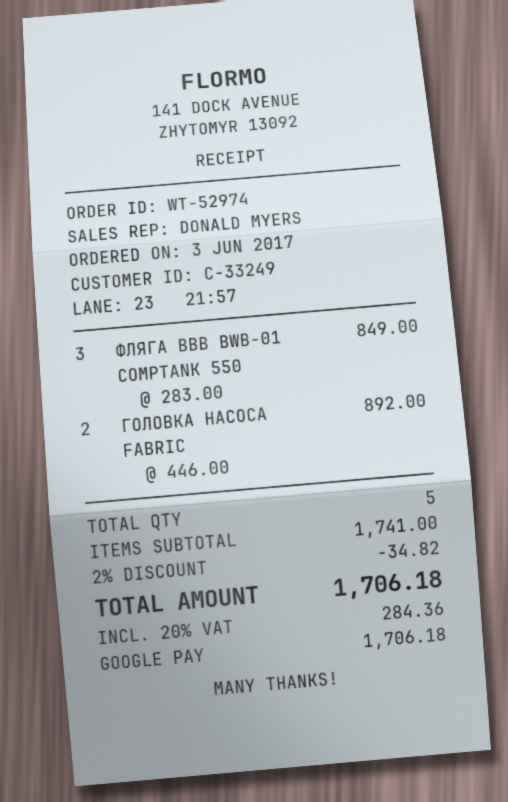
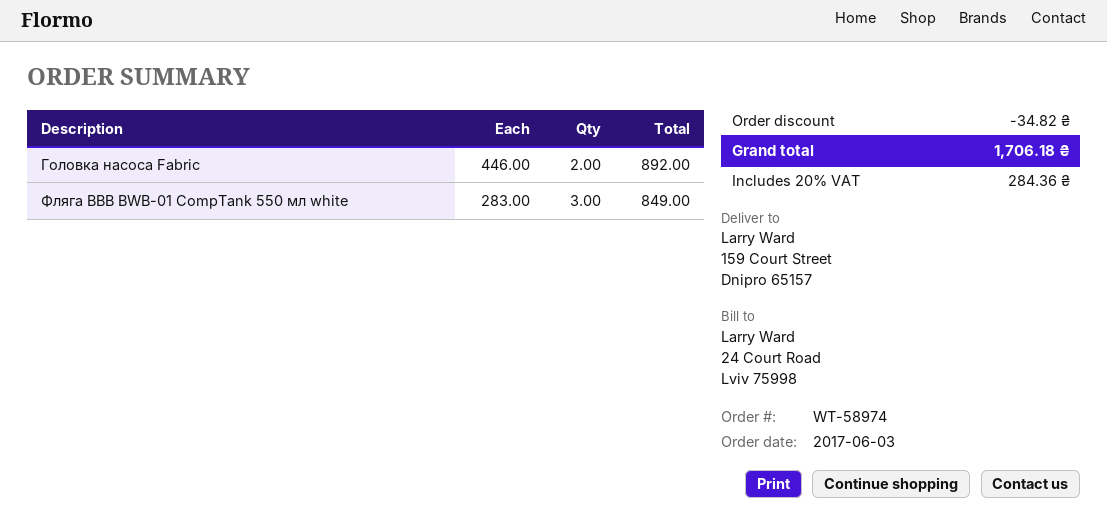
order number: WT-52974 -> WT-58974

